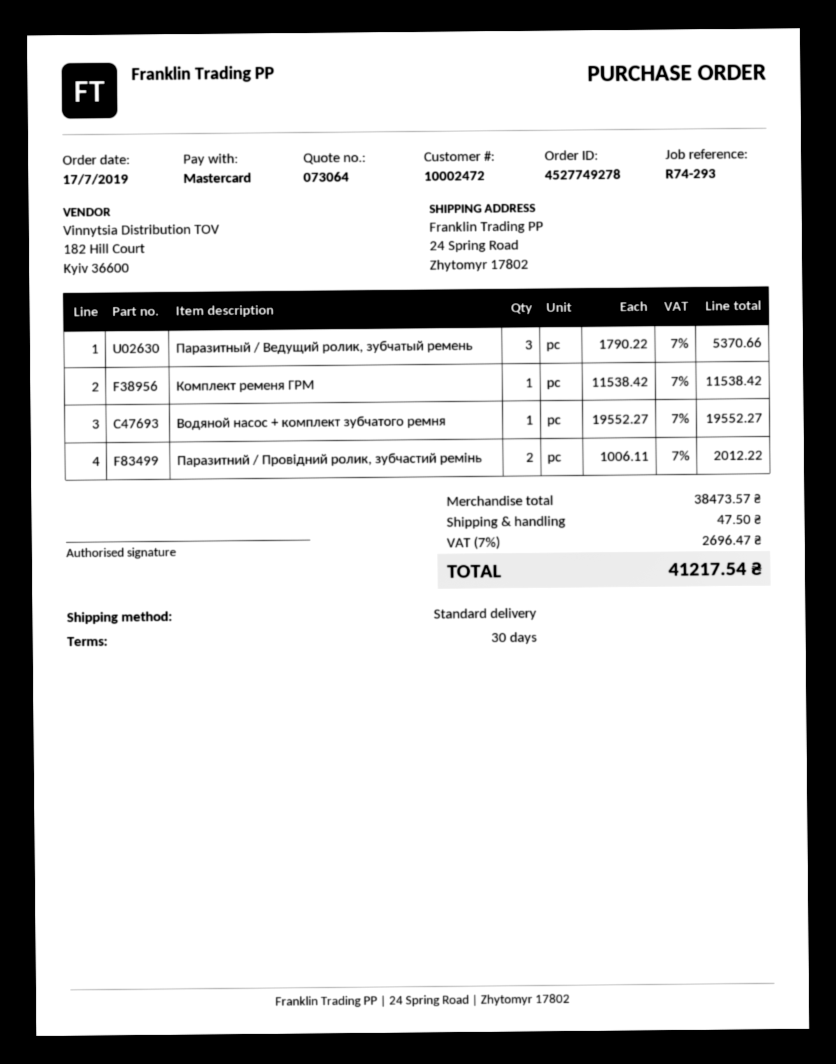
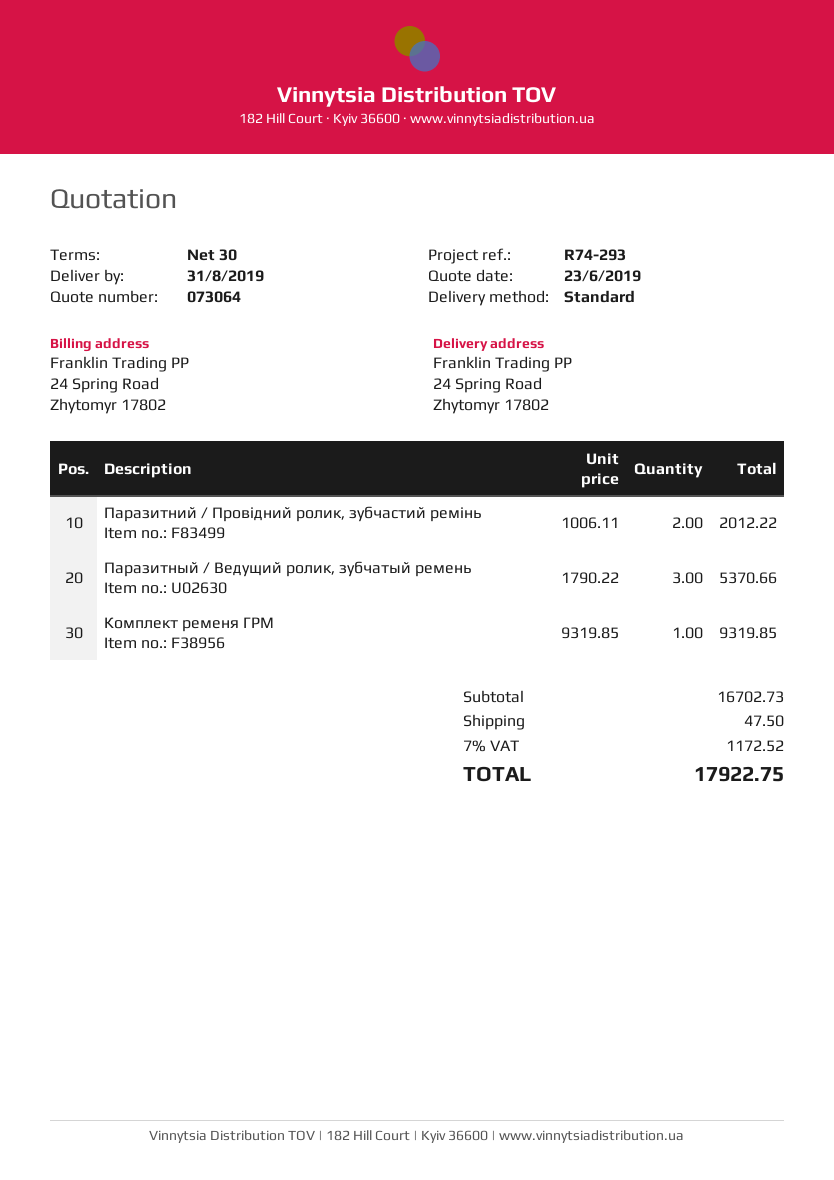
Комплект ременя ГРМ: 1 x 11538.42 = 11538.42 -> 1 x 9319.85 = 9319.85
Водяной насос + комплект зубчатого ремня: 1 x 19552.27 = 19552.27 -> none
subtotal: 38473.57 -> 16702.73
tax: 7% = 2696.47 -> 7% = 1172.52
total: 41217.54 -> 17922.75

